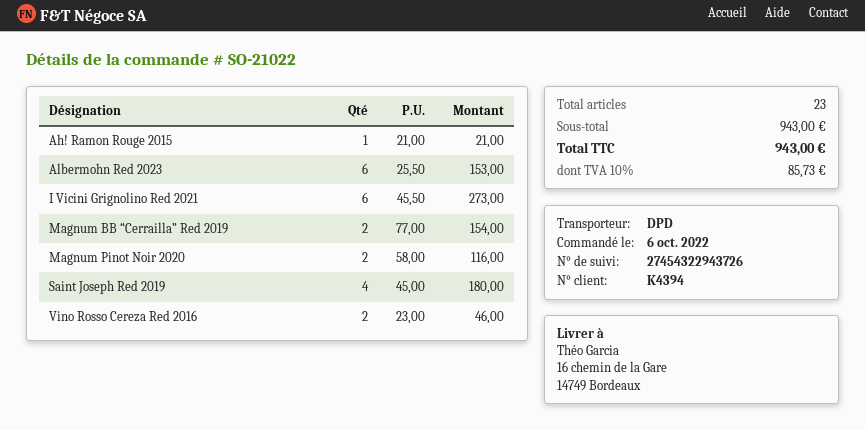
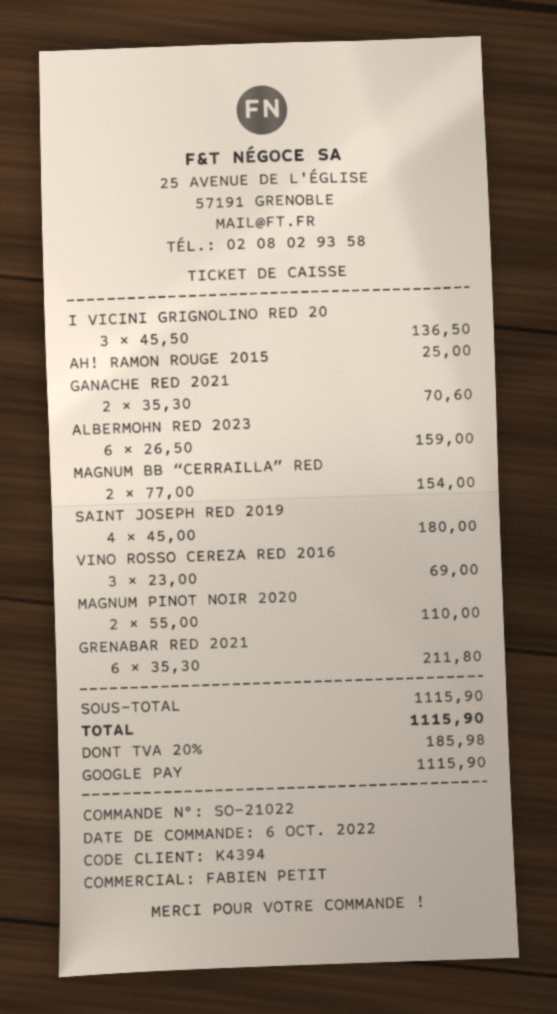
Ah! Ramon Rouge 2015: 1 x 21.00 = 21.00 -> 1 x 25.00 = 25.00
Albermohn Red 2023: 6 x 25.50 = 153.00 -> 6 x 26.50 = 159.00
I Vicini Grignolino Red 2021: 6 x 45.50 = 273.00 -> 3 x 45.50 = 136.50
Magnum Pinot Noir 2020: 2 x 58.00 = 116.00 -> 2 x 55.00 = 110.00
Vino Rosso Cereza Red 2016: 2 x 23.00 = 46.00 -> 3 x 23.00 = 69.00
GANACHE RED 2021: none -> 2 x 35.30 = 70.60
GRENABAR RED 2021: none -> 6 x 35.30 = 211.80
subtotal: 943.00 -> 1115.90
tax: 10% = 85.73 -> 20% = 185.98
total: 943.00 -> 1115.90

